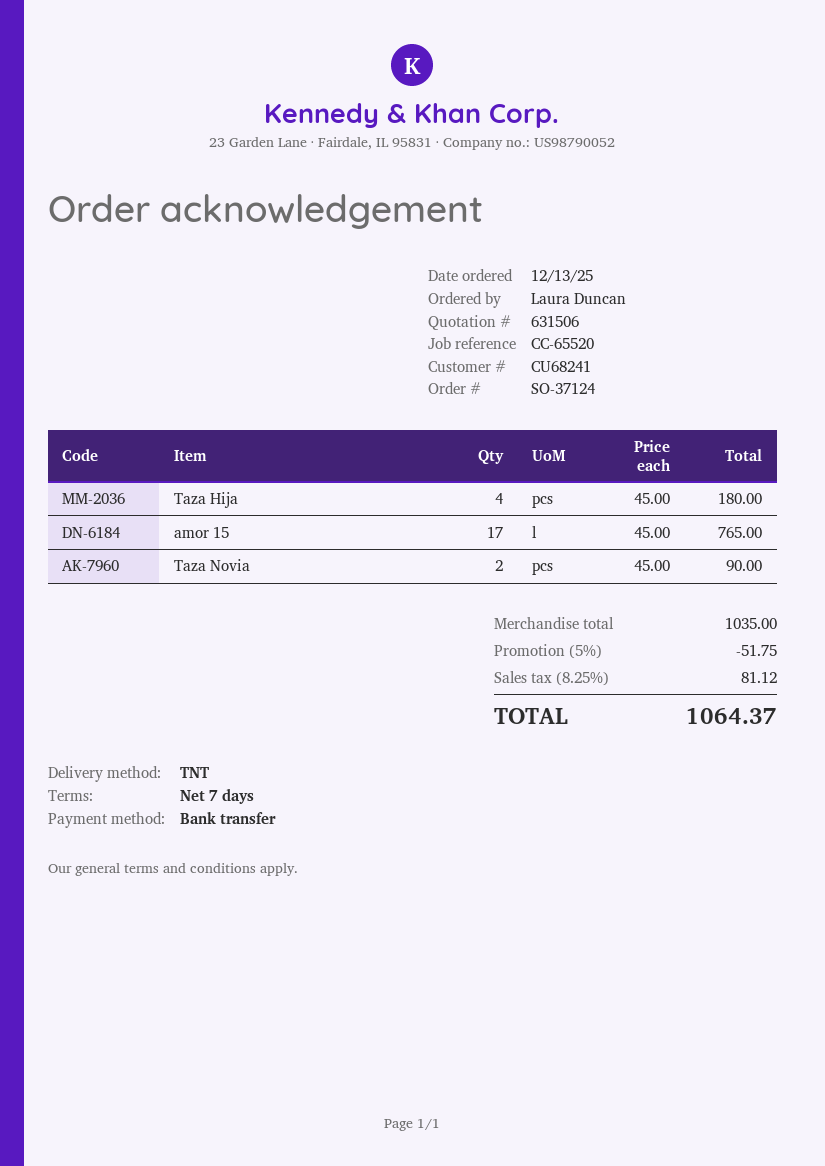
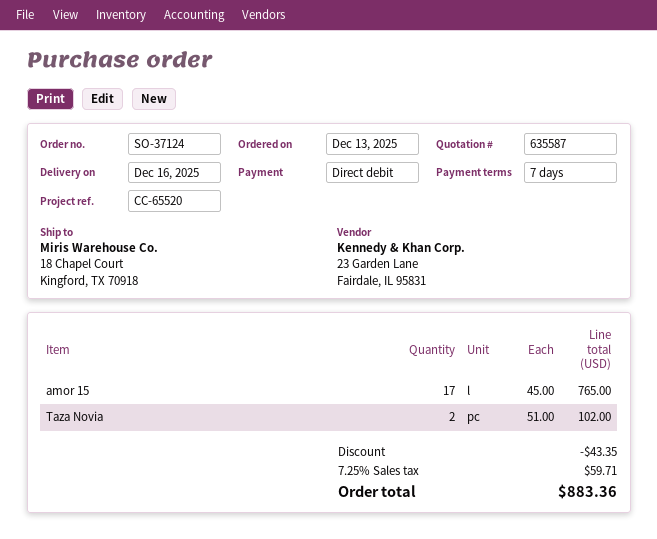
quote number: 631506 -> 635587
payment method: bank transfer -> direct debit
Taza Hija: 4 x 45.00 = 180.00 -> none
Taza Novia: 2 x 45.00 = 90.00 -> 2 x 51.00 = 102.00
discount: 51.75 -> 43.35
tax: 8.25% = 81.12 -> 7.25% = 59.71
total: 1064.37 -> 883.36

